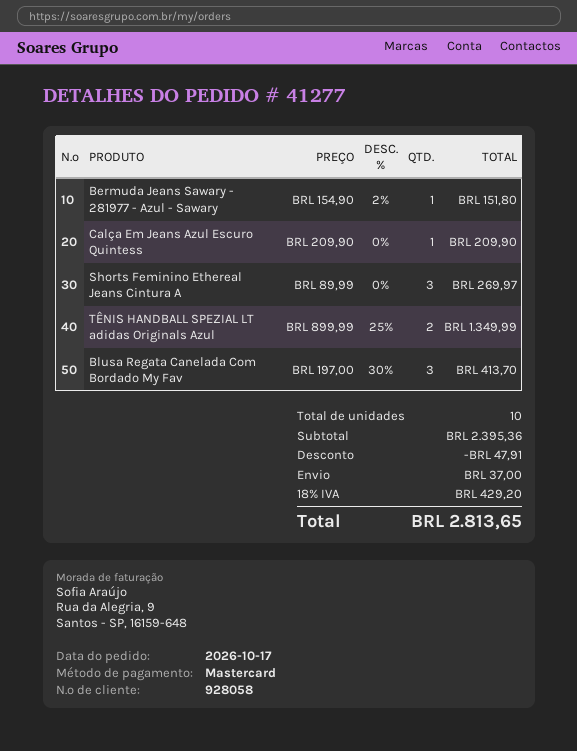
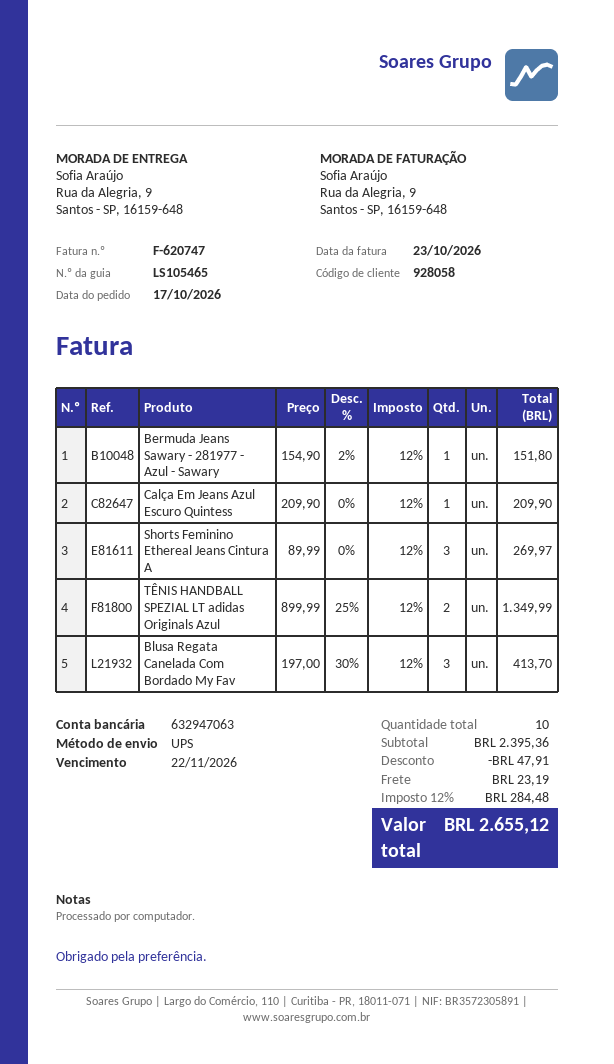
shipping: 37.00 -> 23.19
tax: 18% = 429.20 -> 12% = 284.48
total: 2813.65 -> 2655.12

